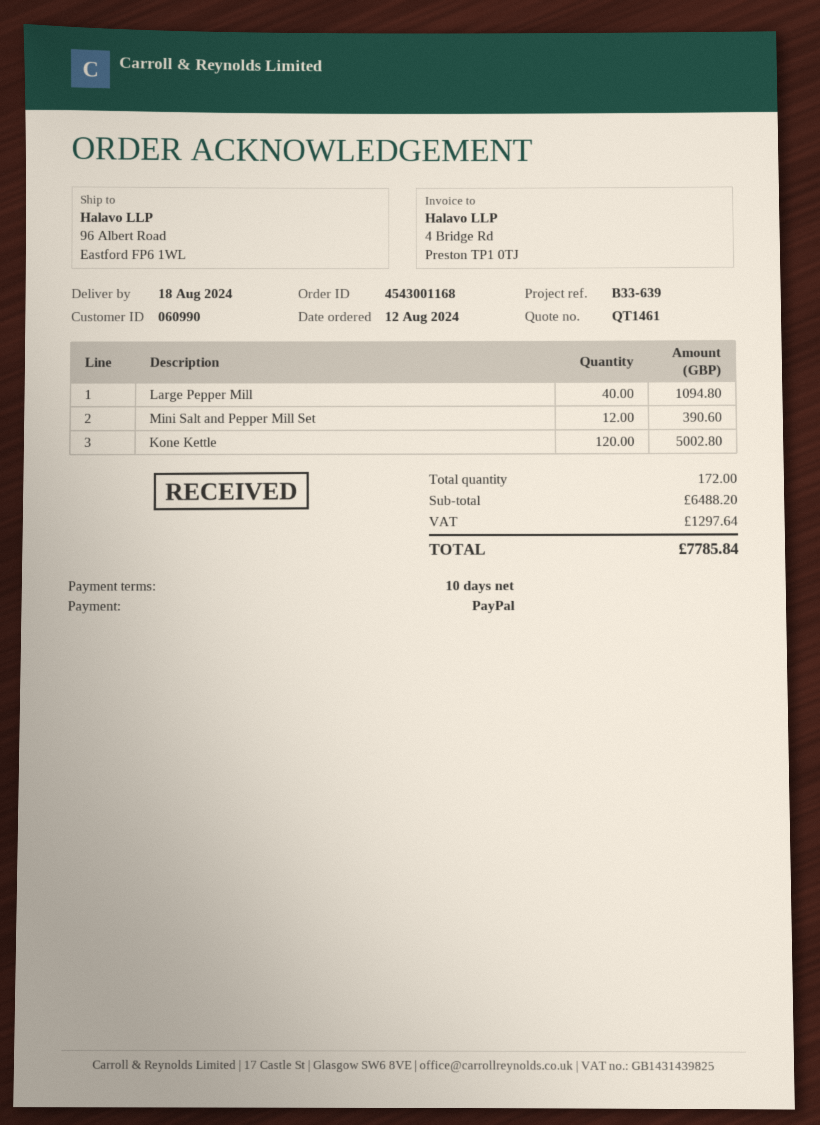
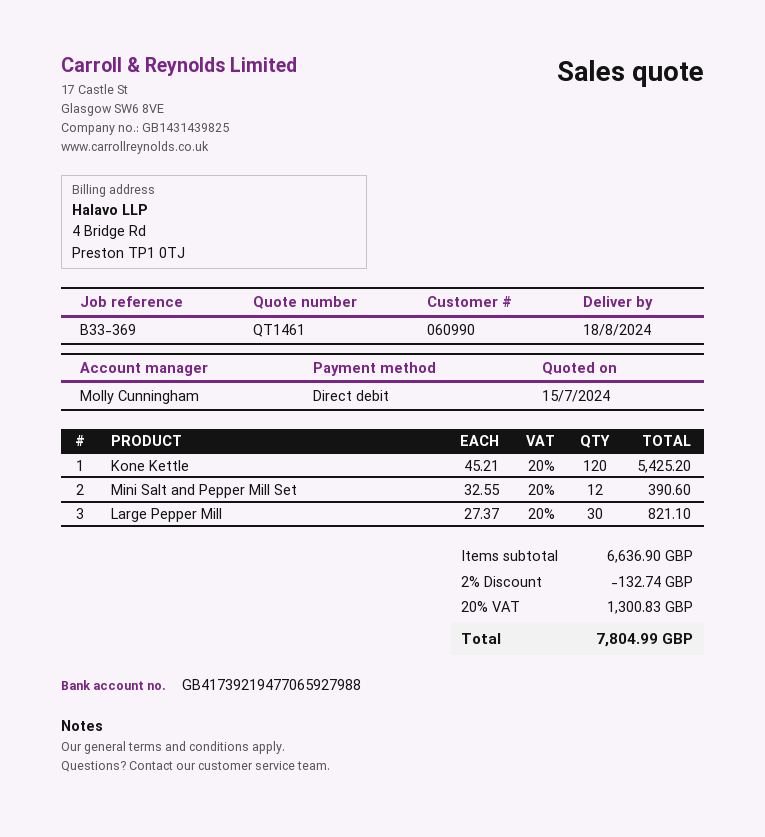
reference: B33-639 -> B33-369
payment method: PayPal -> direct debit
Large Pepper Mill: 40 for 1094.80 -> 30 for 821.10
Kone Kettle: 120 for 5002.80 -> 120 for 5425.20
subtotal: 6488.20 -> 6636.90
discount: none -> 2% = 132.74
tax: 1297.64 -> 1300.83
total: 7785.84 -> 7804.99

